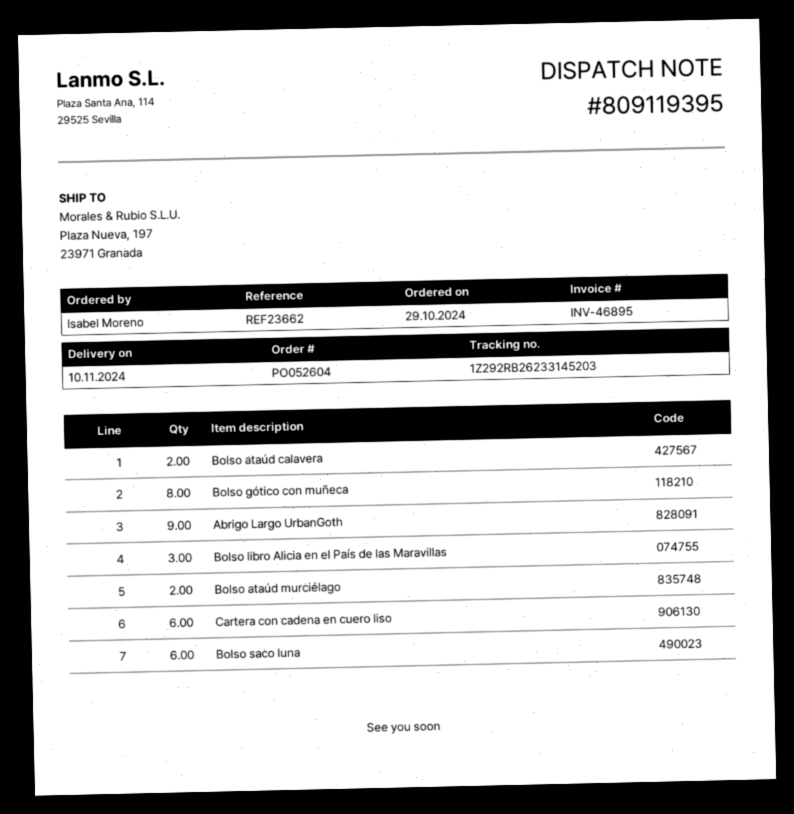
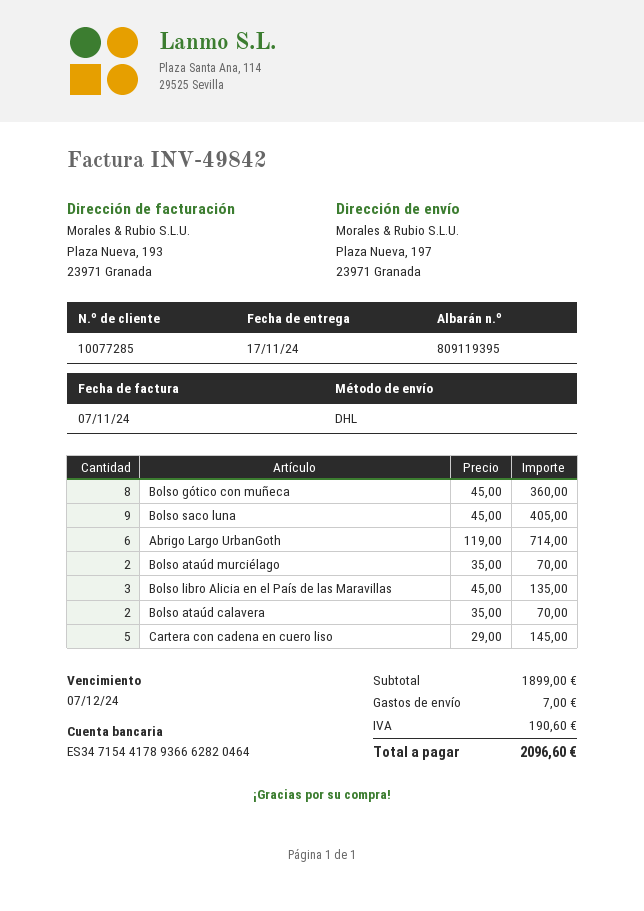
delivery date: 2024-11-10 -> 2024-11-17
invoice number: INV-46895 -> INV-49842
Abrigo Largo UrbanGoth: 9 -> 6
Cartera con cadena en cuero liso: 6 -> 5
Bolso saco luna: 6 -> 9

